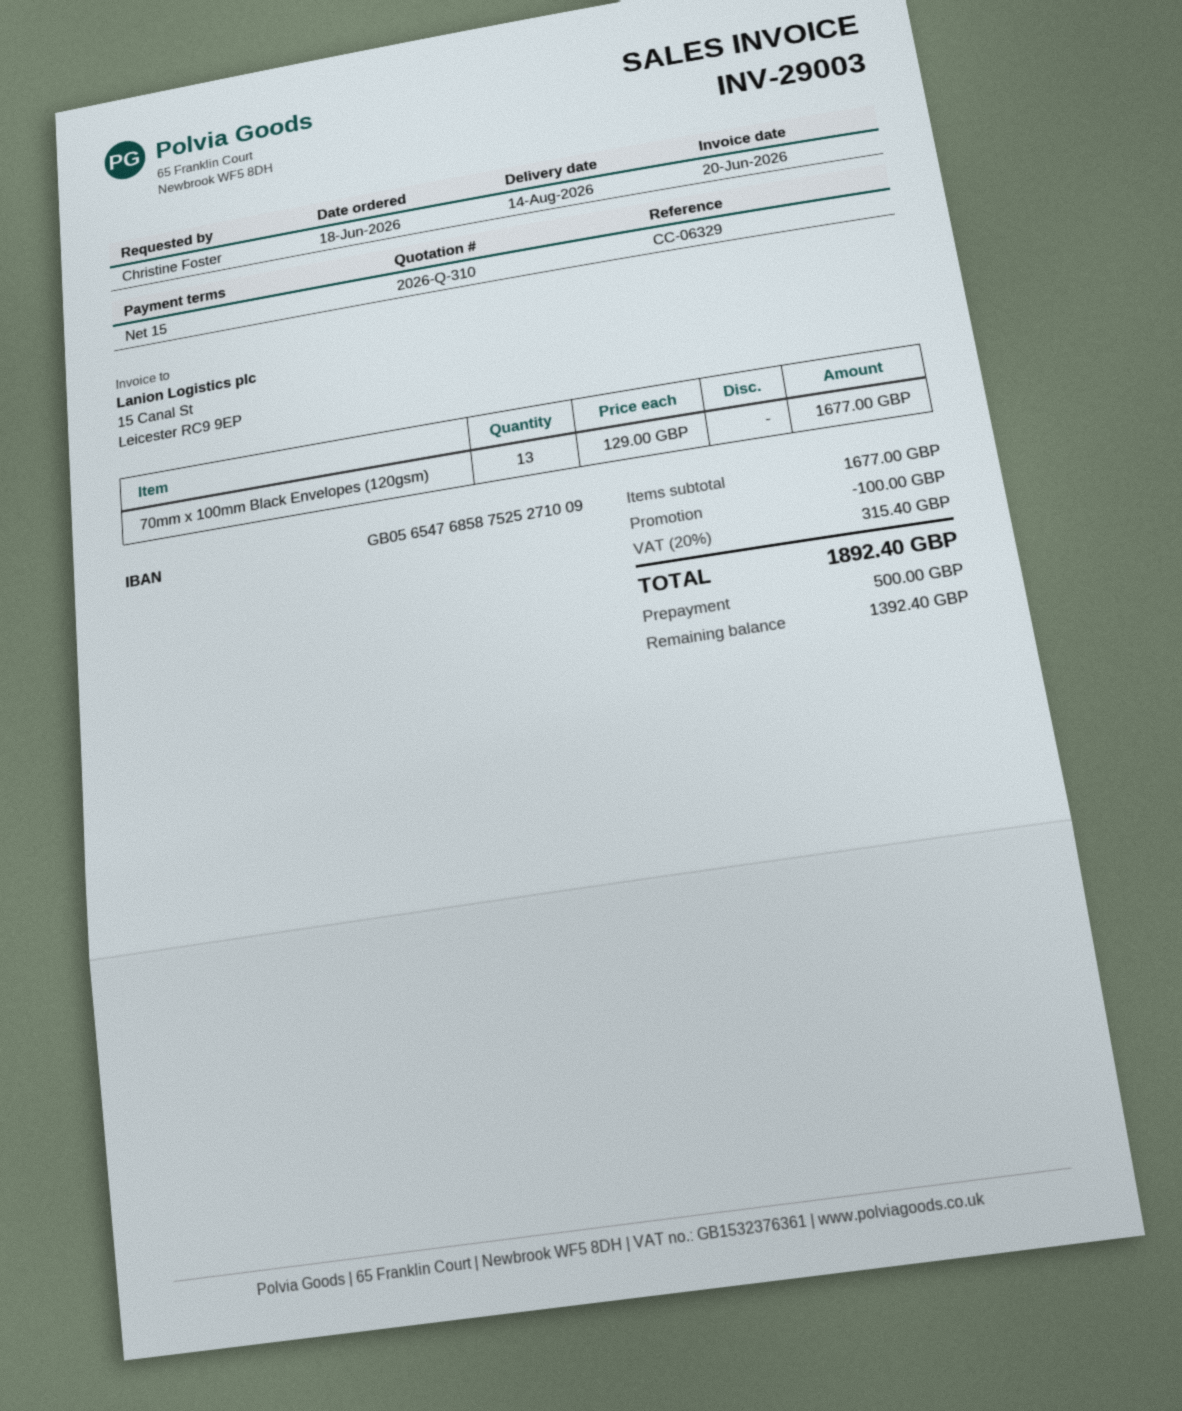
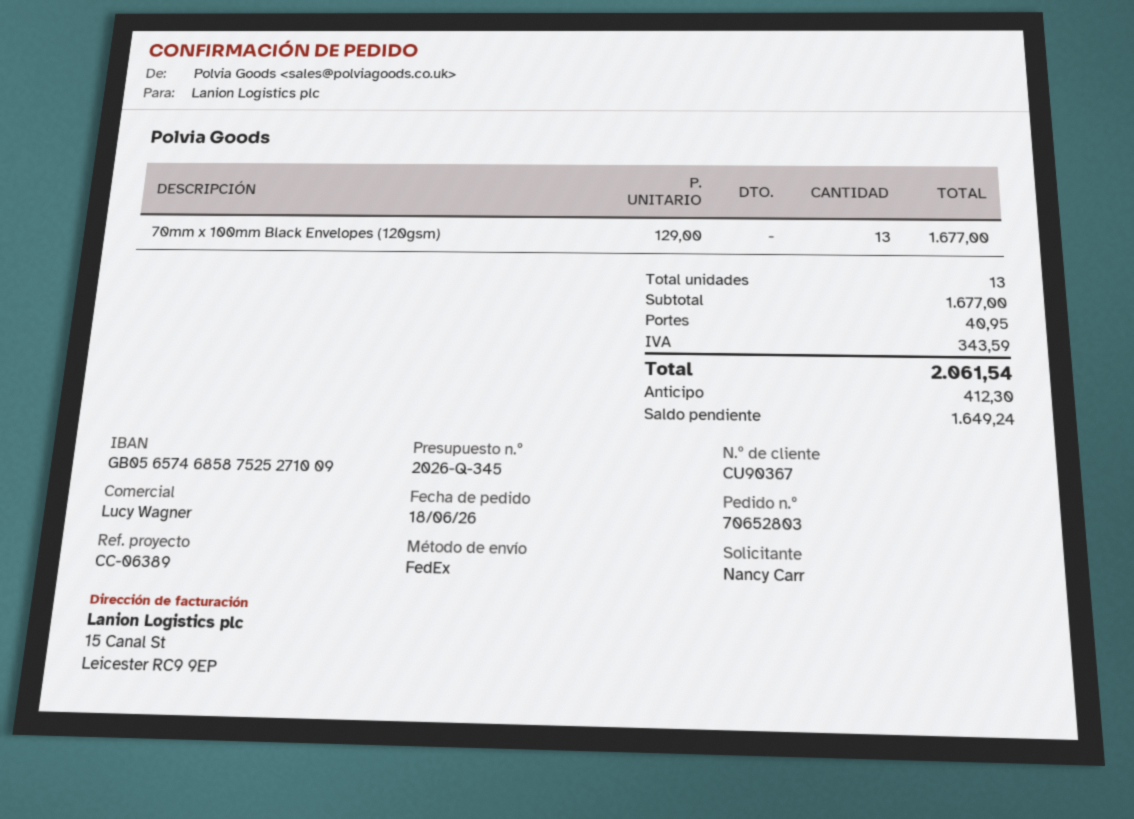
quote number: 2026-Q-310 -> 2026-Q-345
reference: CC-06329 -> CC-06389
ordered by: Christine Foster -> Nancy Carr
bank account: GB05654768587525271009 -> GB05657468587525271009
discount: 100.00 -> none
shipping: none -> 40.95
tax: 315.40 -> 343.59
total: 1892.40 -> 2061.54
deposit: 500.00 -> 412.30
balance: 1392.40 -> 1649.24

